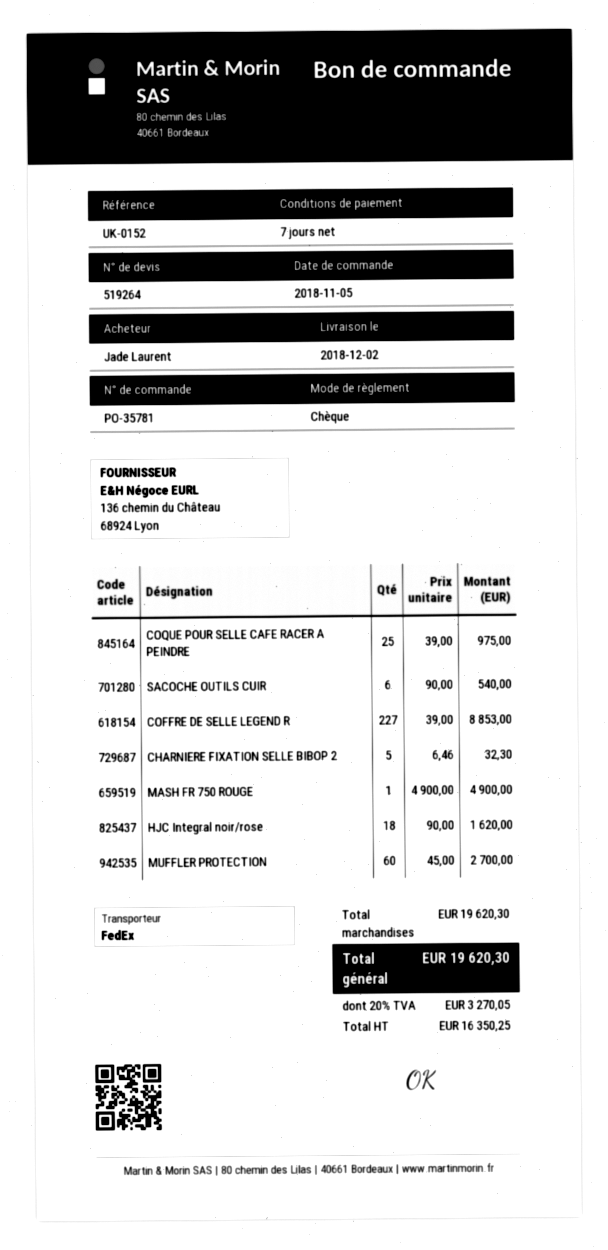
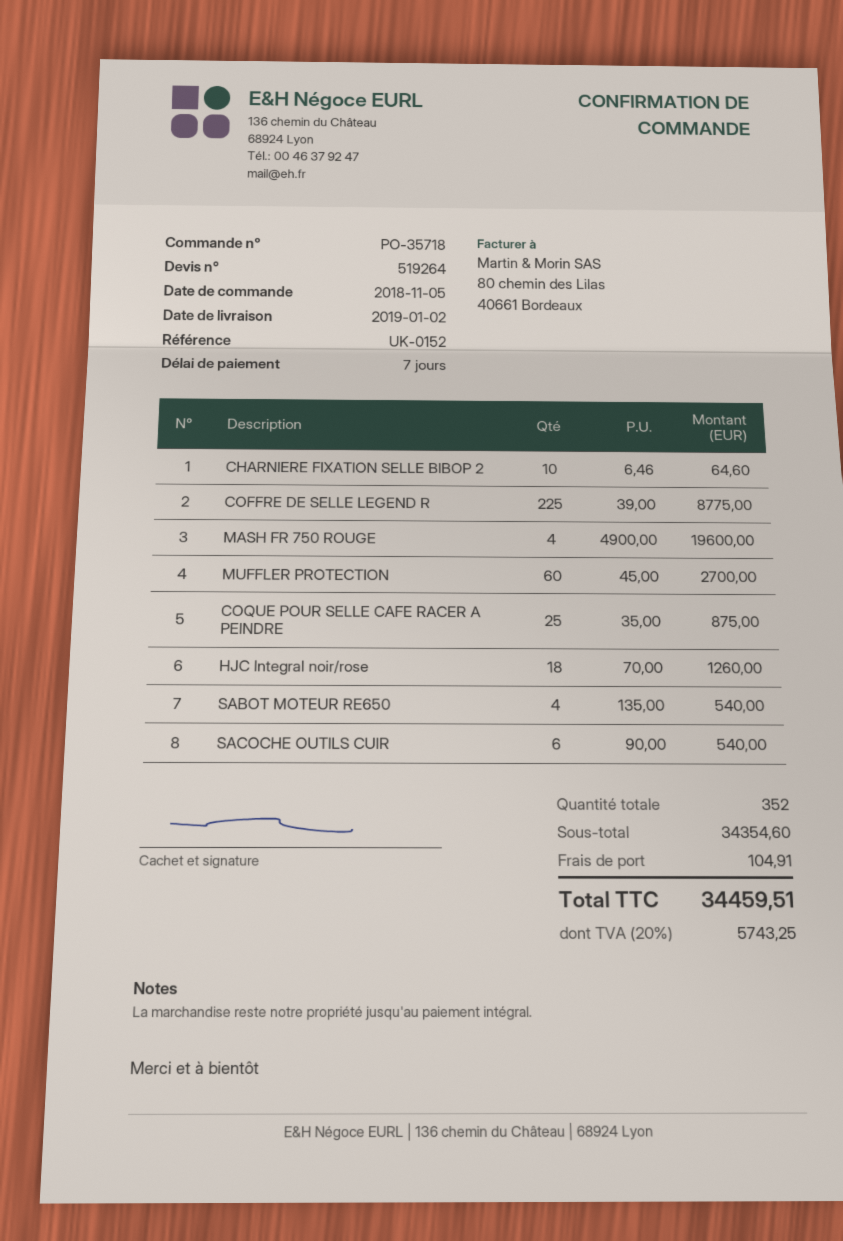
order number: PO-35781 -> PO-35718
delivery date: 2018-12-02 -> 2019-01-02
COQUE POUR SELLE CAFE RACER A PEINDRE: 25 x 39.00 = 975.00 -> 25 x 35.00 = 875.00
COFFRE DE SELLE LEGEND R: 227 x 39.00 = 8853.00 -> 225 x 39.00 = 8775.00
CHARNIERE FIXATION SELLE BIBOP 2: 5 x 6.46 = 32.30 -> 10 x 6.46 = 64.60
MASH FR 750 ROUGE: 1 x 4900.00 = 4900.00 -> 4 x 4900.00 = 19600.00
HJC Integral noir/rose: 18 x 90.00 = 1620.00 -> 18 x 70.00 = 1260.00
SABOT MOTEUR RE650: none -> 4 x 135.00 = 540.00
subtotal: 19620.30 -> 34354.60
shipping: none -> 104.91
tax: 20% = 3270.05 -> 20% = 5743.25
total: 19620.30 -> 34459.51

